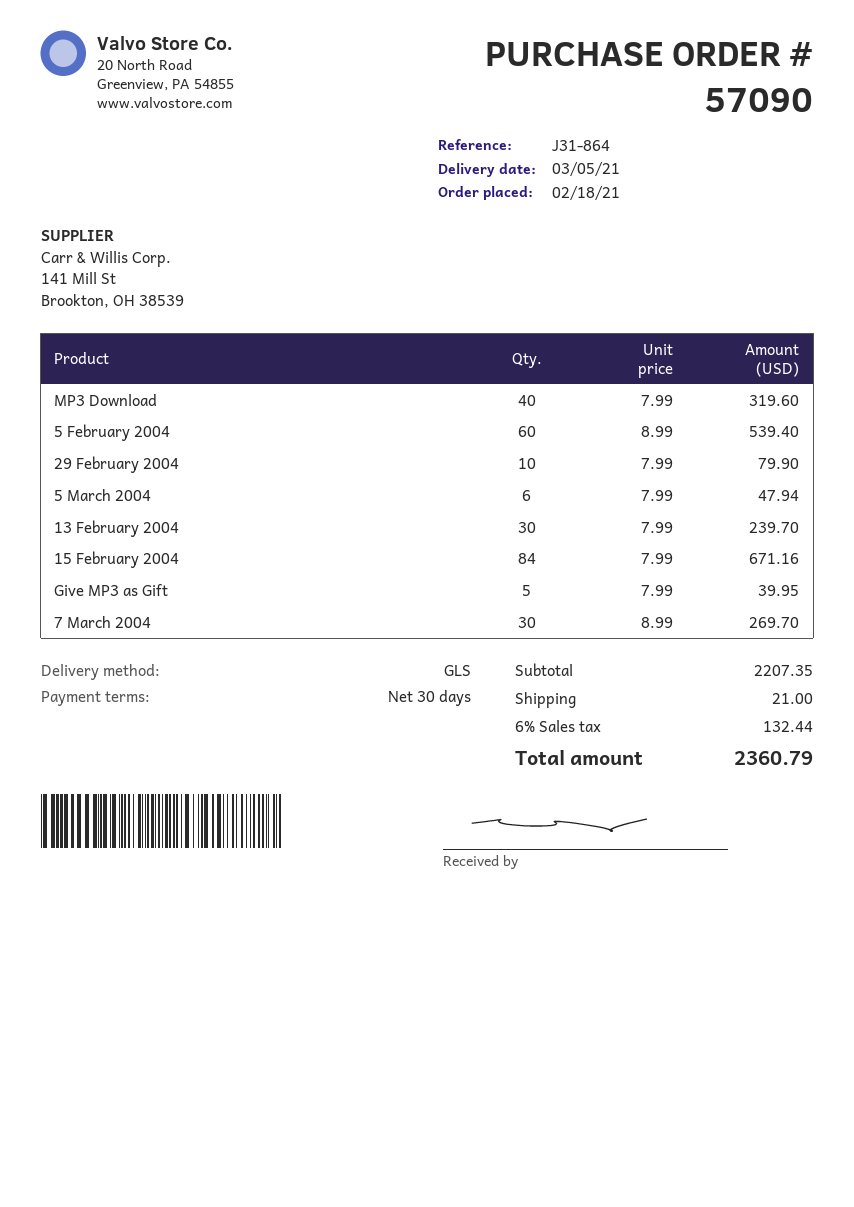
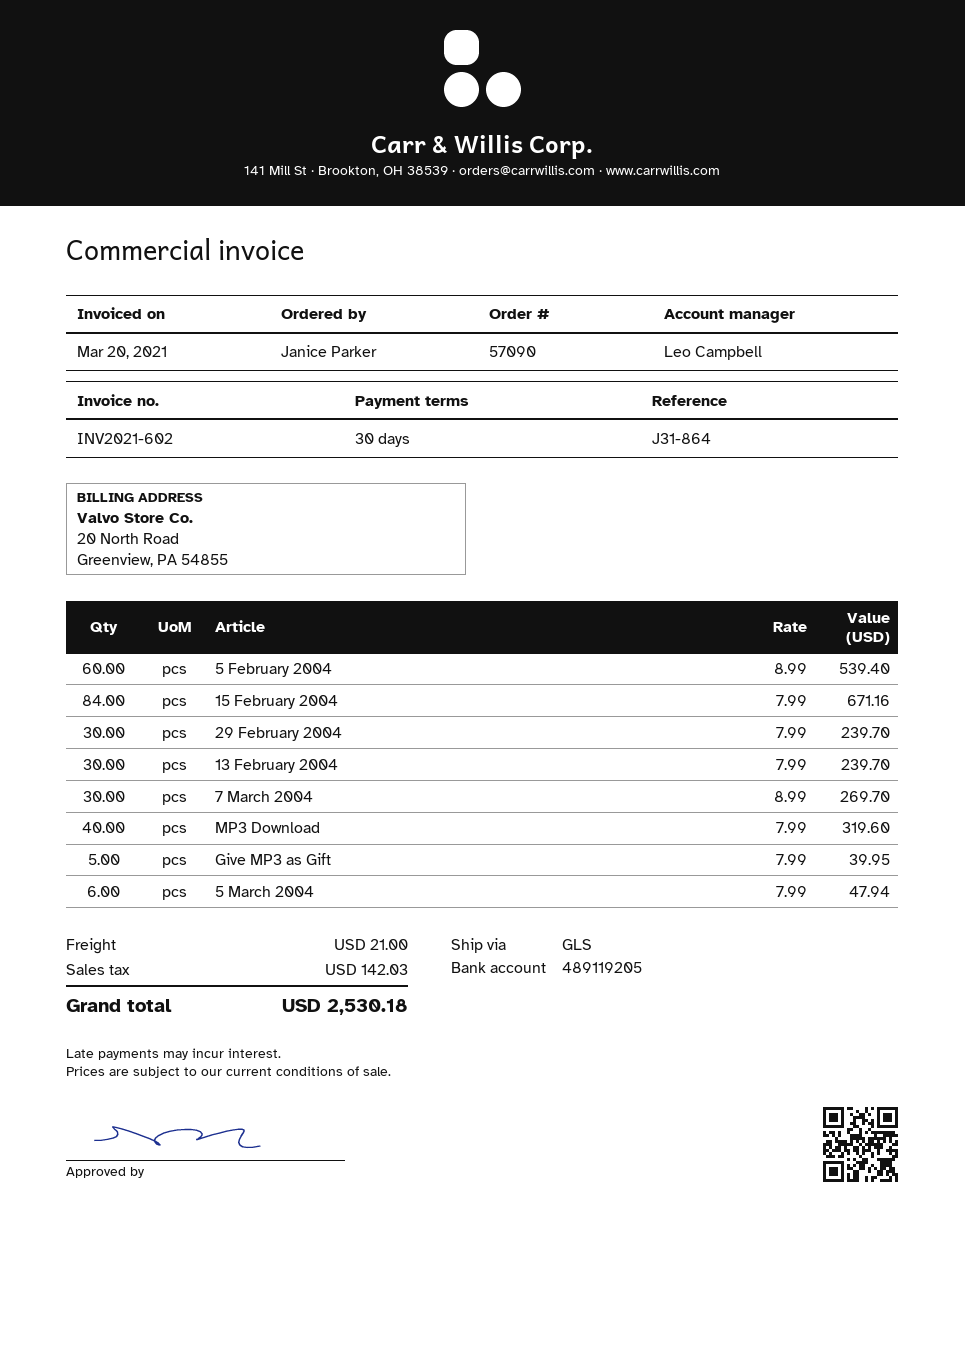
29 February 2004: 10 x 7.99 = 79.90 -> 30 x 7.99 = 239.70
tax: 132.44 -> 142.03
total: 2360.79 -> 2530.18

